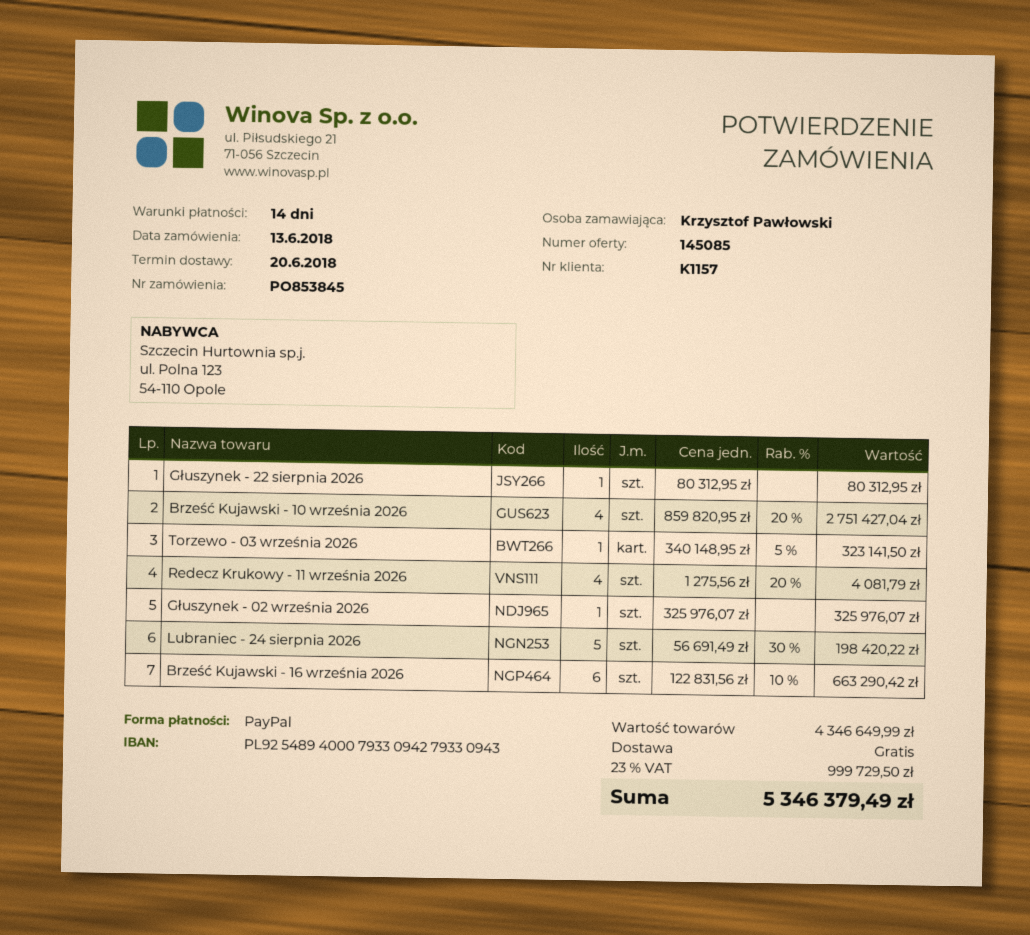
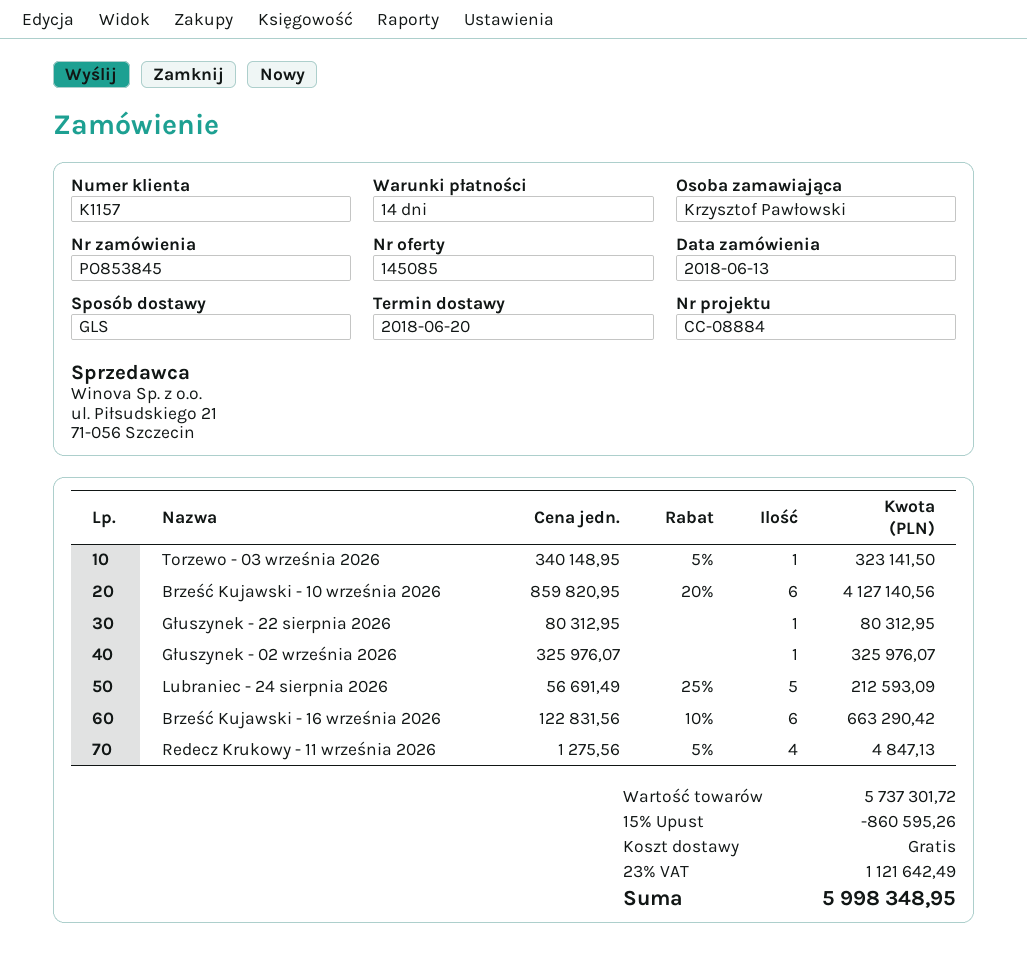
Brześć Kujawski - 10 września 2026: 4 x 859820.95 - 20% = 2751427.04 -> 6 x 859820.95 - 20% = 4127140.56
Redecz Krukowy - 11 września 2026: 4 x 1275.56 - 20% = 4081.79 -> 4 x 1275.56 - 5% = 4847.13
Lubraniec - 24 sierpnia 2026: 5 x 56691.49 - 30% = 198420.22 -> 5 x 56691.49 - 25% = 212593.09
subtotal: 4346649.99 -> 5737301.72
discount: none -> 15% = 860595.26
tax: 23% = 999729.50 -> 23% = 1121642.49
total: 5346379.49 -> 5998348.95

